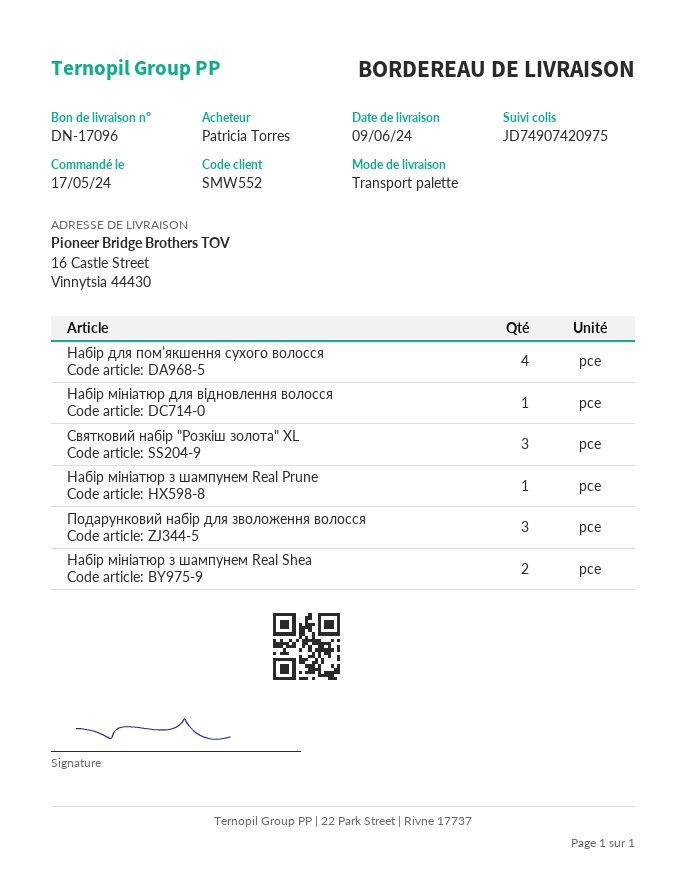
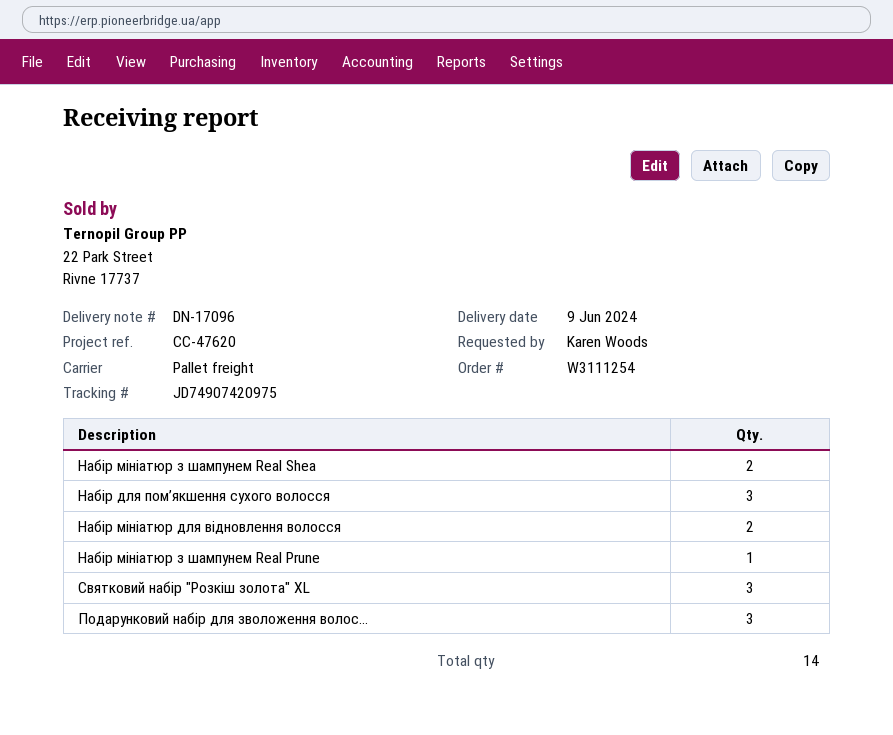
ordered by: Patricia Torres -> Karen Woods
Набір для пом’якшення сухого волосся: 4 -> 3
Набір мініатюр для відновлення волосся: 1 -> 2

